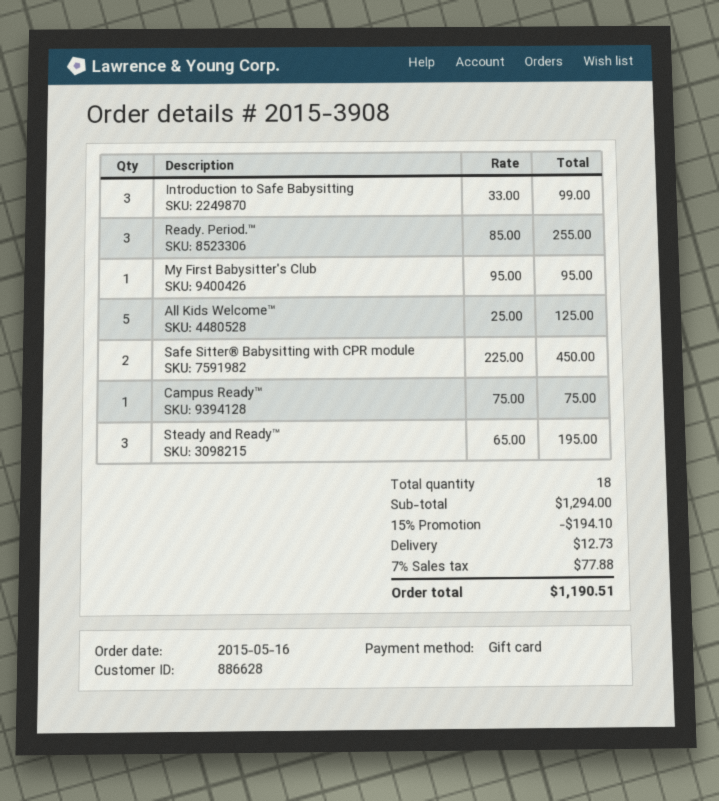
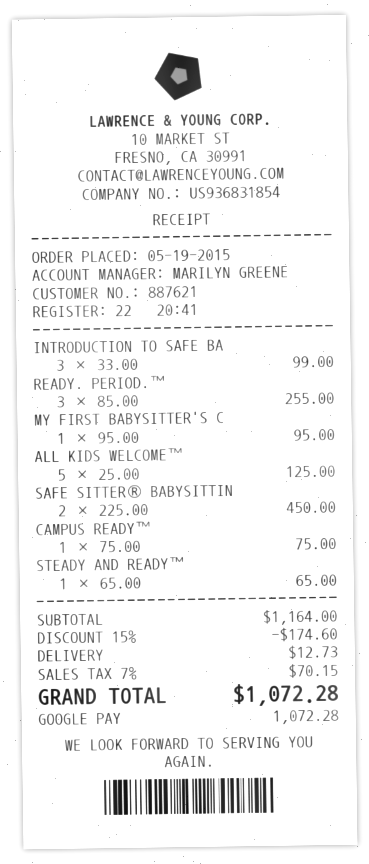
order date: 2015-05-16 -> 2015-05-19
customer number: 886628 -> 887621
payment method: gift card -> Google Pay
Steady and Ready™: 3 x 65.00 = 195.00 -> 1 x 65.00 = 65.00
subtotal: 1294.00 -> 1164.00
discount: 15% = 194.10 -> 15% = 174.60
tax: 7% = 77.88 -> 7% = 70.15
total: 1190.51 -> 1072.28

